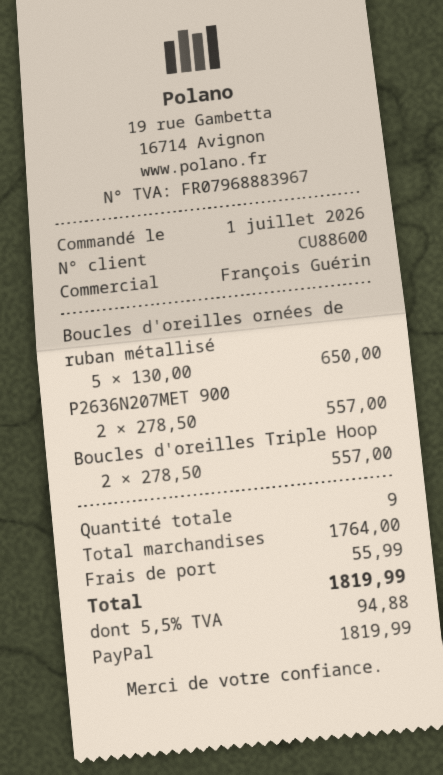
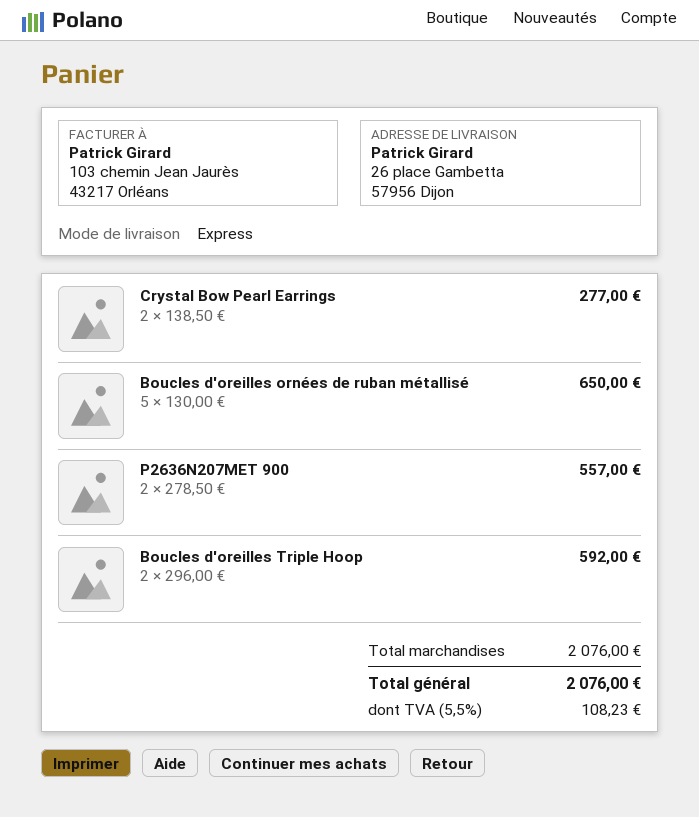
Boucles d'oreilles Triple Hoop: 2 x 278.50 = 557.00 -> 2 x 296.00 = 592.00
Crystal Bow Pearl Earrings: none -> 2 x 138.50 = 277.00
subtotal: 1764.00 -> 2076.00
shipping: 55.99 -> none
tax: 5.5% = 94.88 -> 5.5% = 108.23
total: 1819.99 -> 2076.00

